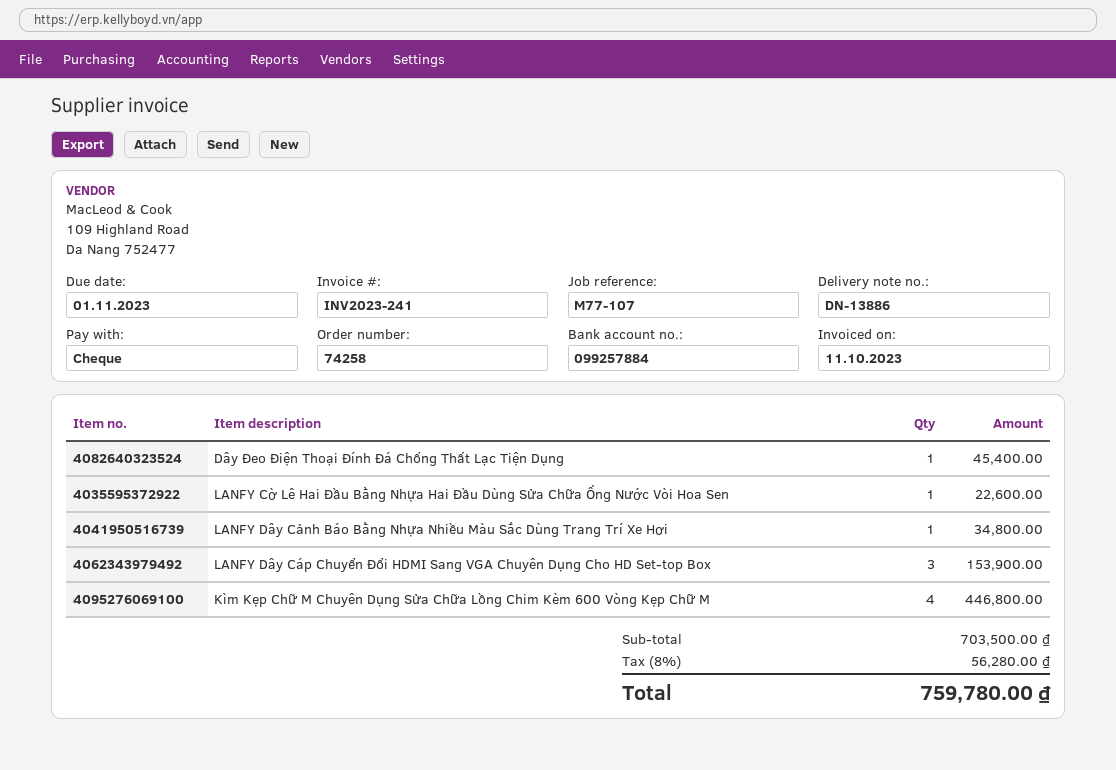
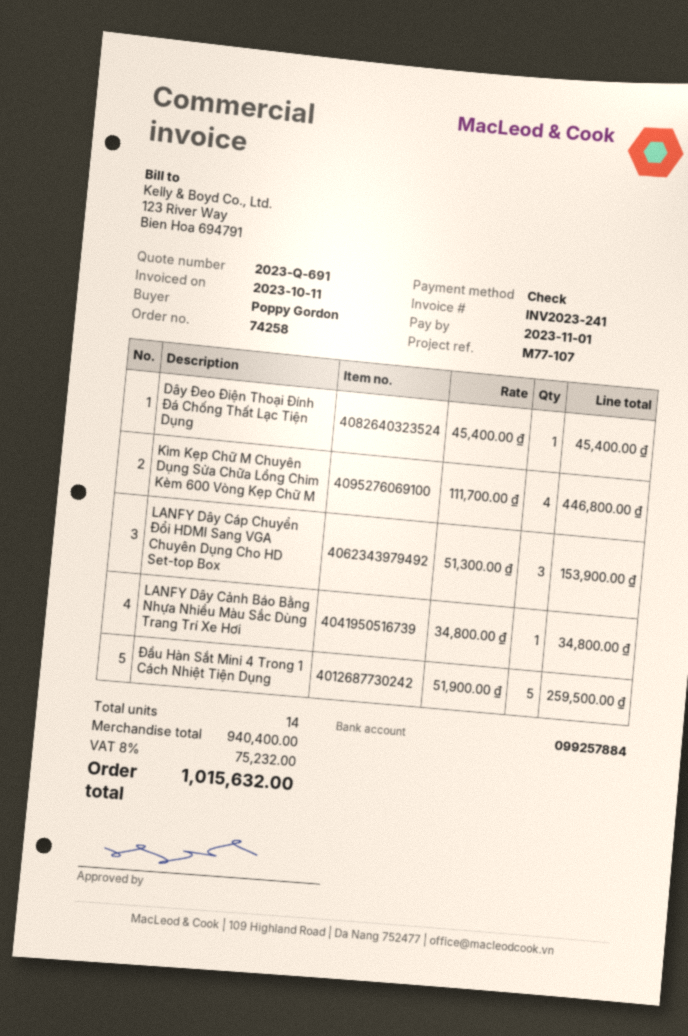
LANFY Cờ Lê Hai Đầu Bằng Nhựa Hai Đầu Dùng Sửa Chữa Ống Nước Vòi Hoa Sen: 1 for 22600.00 -> none
Đầu Hàn Sắt Mini 4 Trong 1 Cách Nhiệt Tiện Dụng: none -> 5 for 259500.00
subtotal: 703500.00 -> 940400.00
tax: 8% = 56280.00 -> 8% = 75232.00
total: 759780.00 -> 1015632.00

